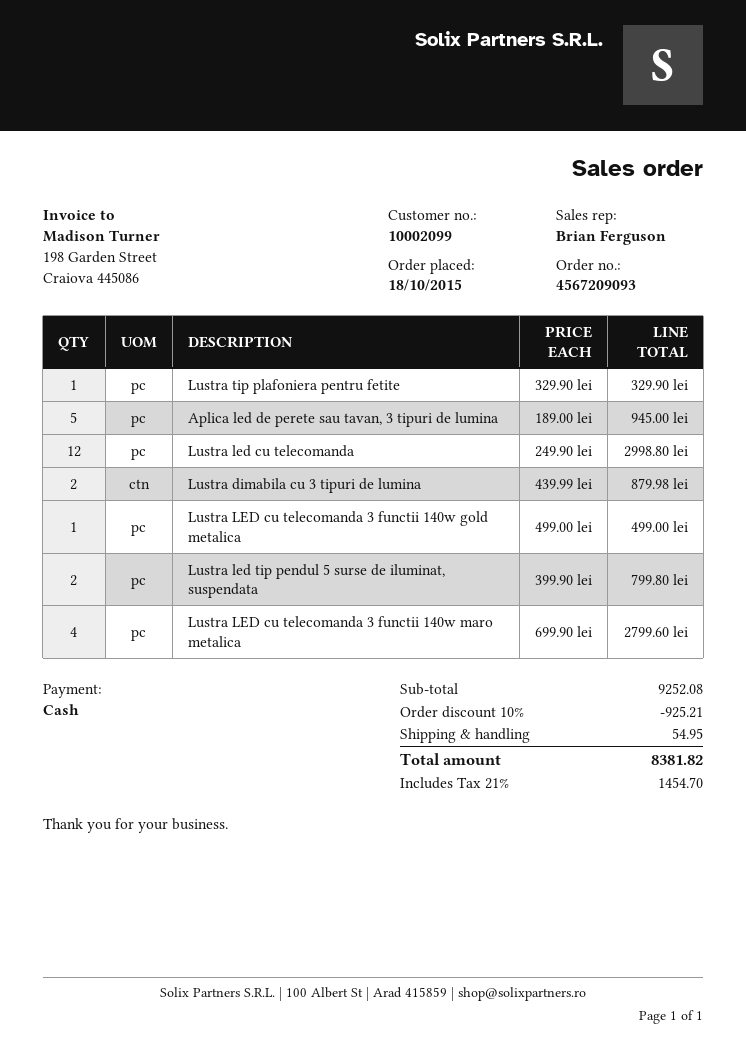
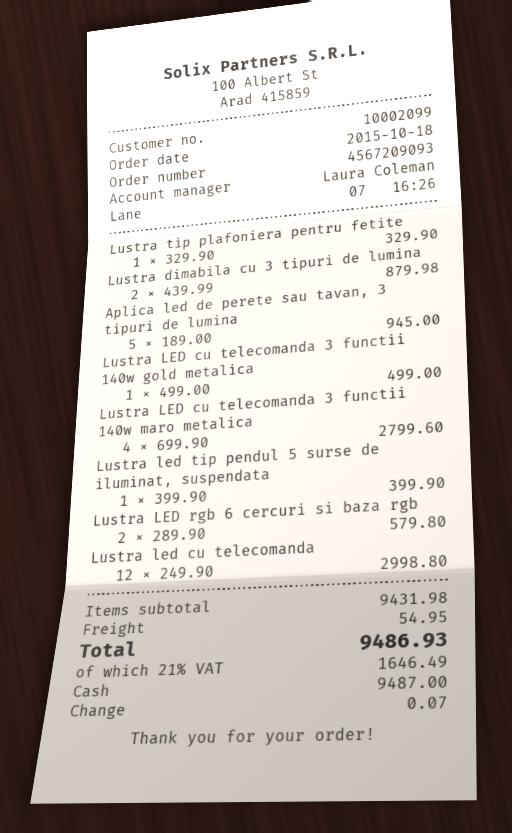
sales rep: Brian Ferguson -> Laura Coleman
Lustra led tip pendul 5 surse de iluminat, suspendata: 2 x 399.90 = 799.80 -> 1 x 399.90 = 399.90
Lustra LED rgb 6 cercuri si baza rgb: none -> 2 x 289.90 = 579.80
subtotal: 9252.08 -> 9431.98
discount: 10% = 925.21 -> none
tax: 21% = 1454.70 -> 21% = 1646.49
total: 8381.82 -> 9486.93

